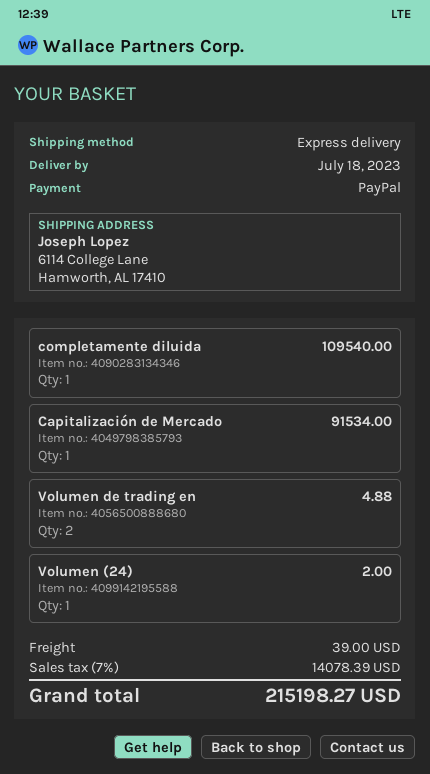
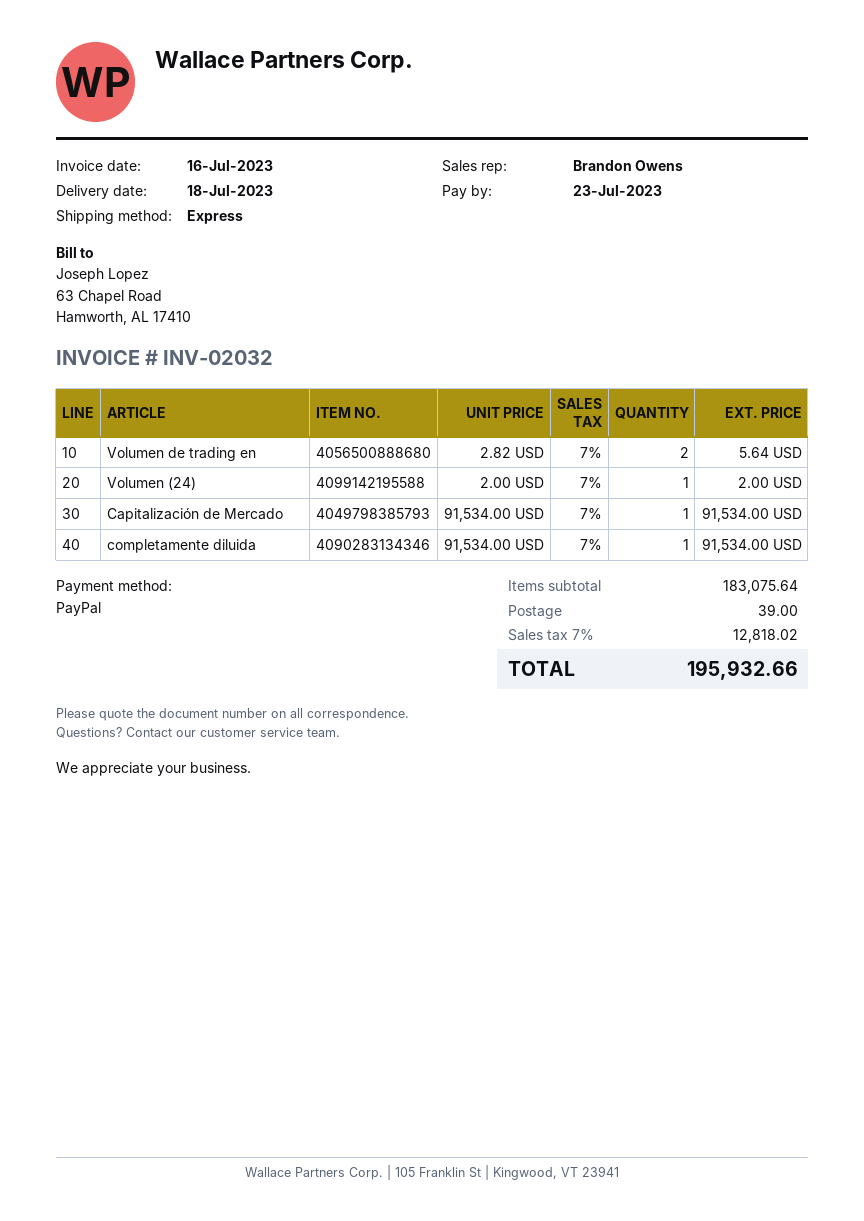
completamente diluida: 1 for 109540.00 -> 1 for 91534.00
Volumen de trading en: 2 for 4.88 -> 2 for 5.64
tax: 7% = 14078.39 -> 7% = 12818.02
total: 215198.27 -> 195932.66

